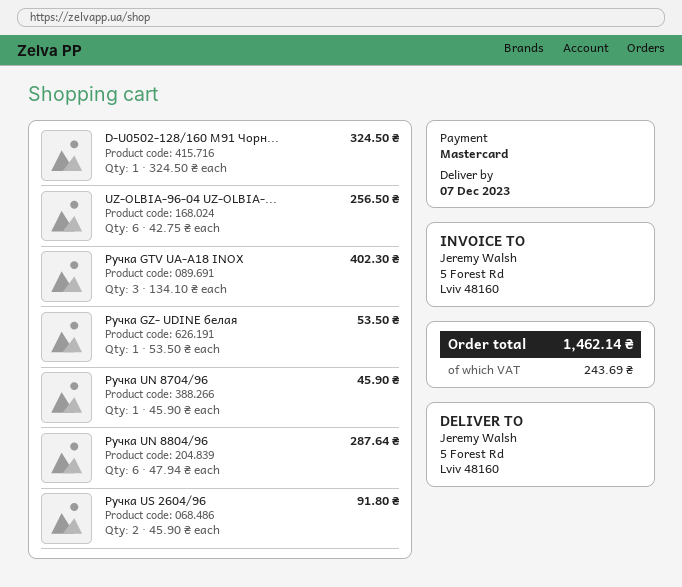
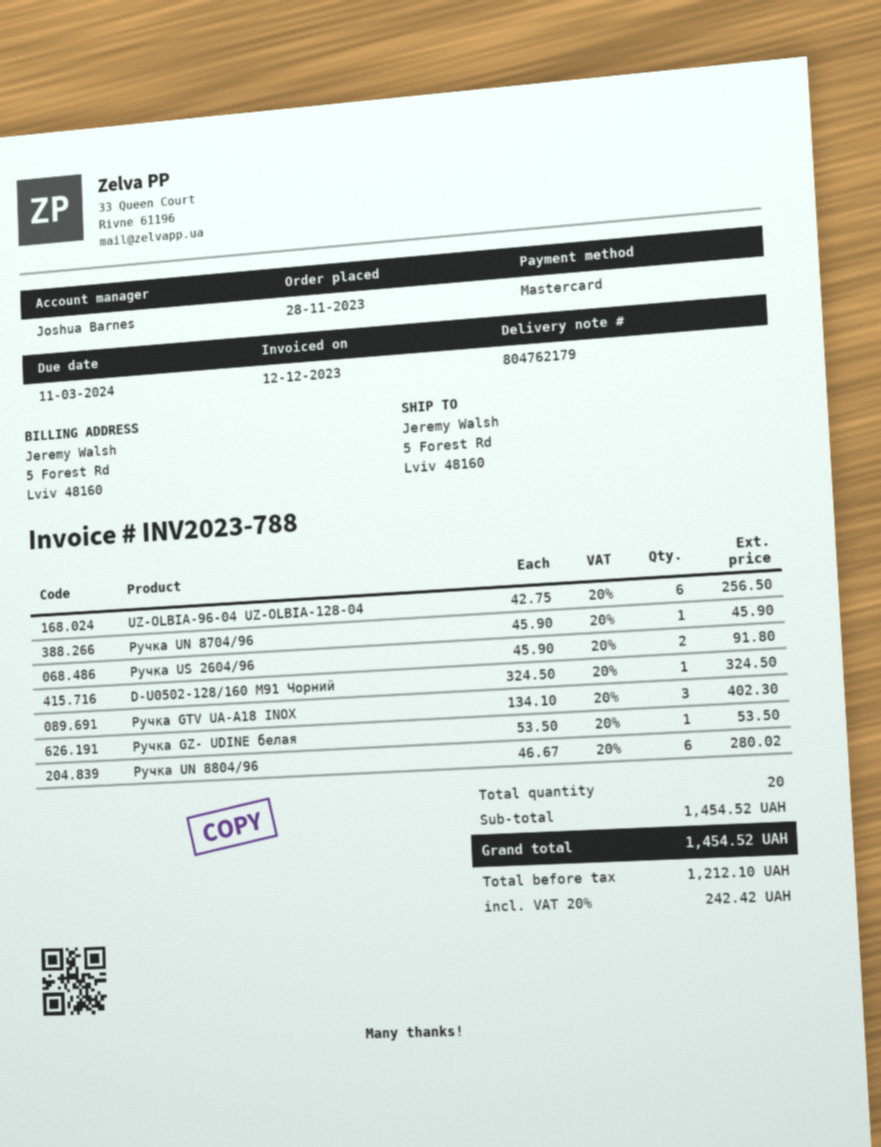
Ручка UN 8804/96: 6 x 47.94 = 287.64 -> 6 x 46.67 = 280.02
tax: 243.69 -> 242.42
total: 1462.14 -> 1454.52

